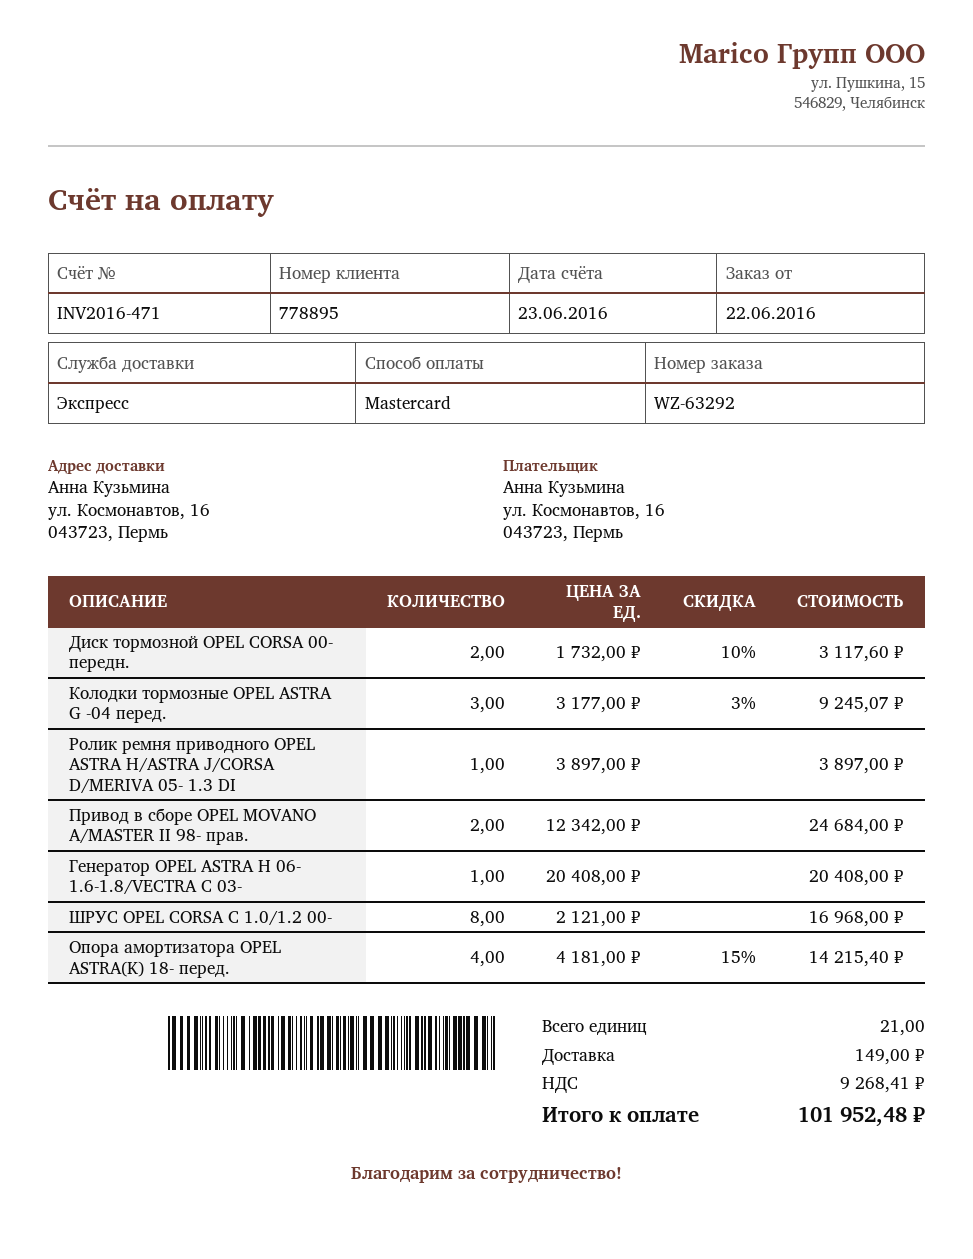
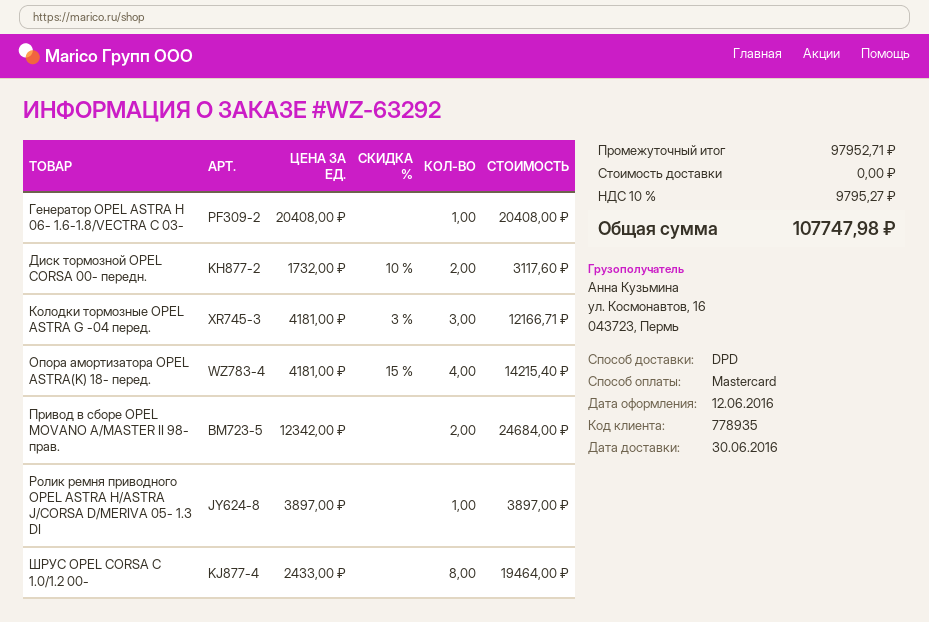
order date: 2016-06-22 -> 2016-06-12
customer number: 778895 -> 778935
shipping method: express -> DPD
Колодки тормозные OPEL ASTRA G -04 перед.: 3 x 3177.00 - 3% = 9245.07 -> 3 x 4181.00 - 3% = 12166.71
ШРУС OPEL CORSA C 1.0/1.2 00-: 8 x 2121.00 = 16968.00 -> 8 x 2433.00 = 19464.00
shipping: 149.00 -> 0.00
tax: 9268.41 -> 9795.27
total: 101952.48 -> 107747.98

